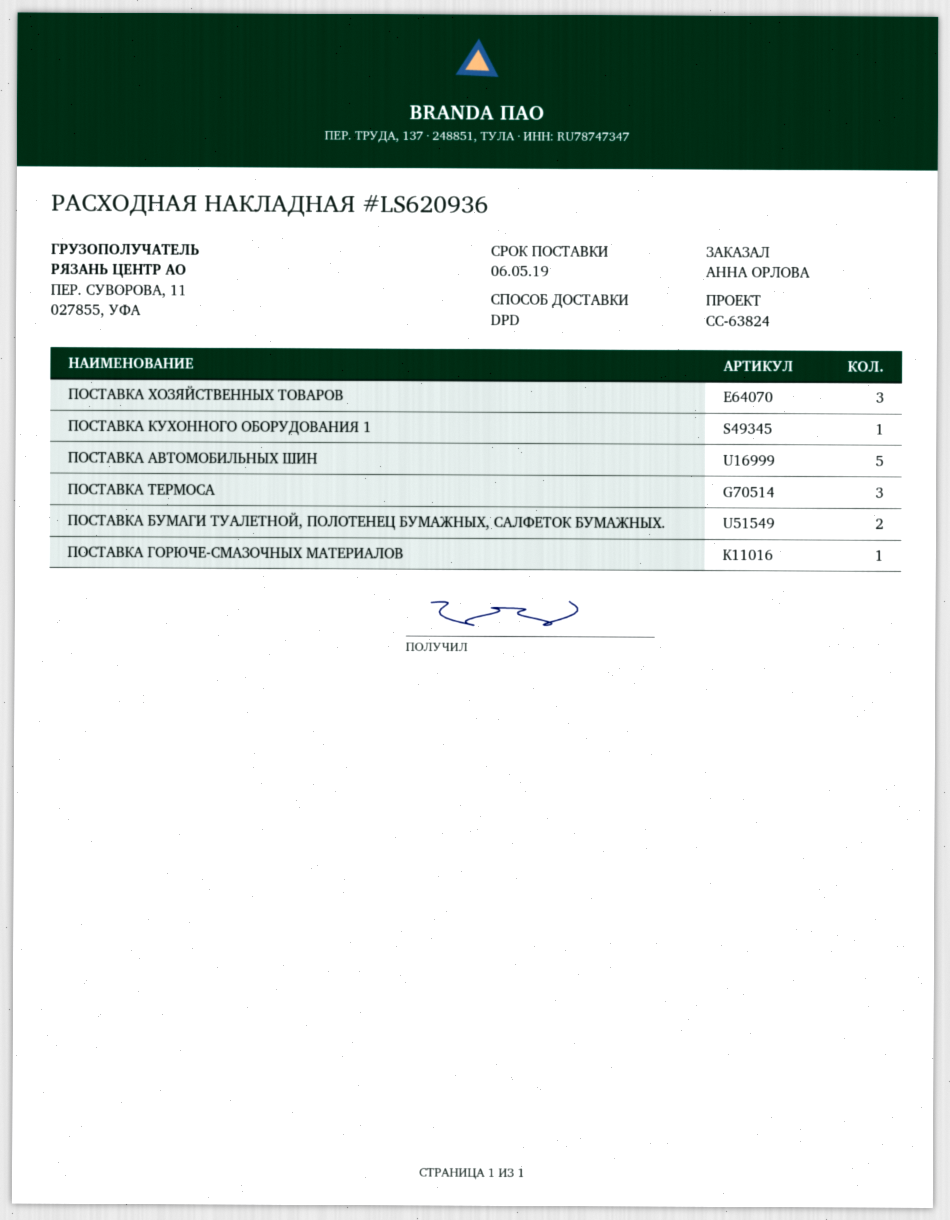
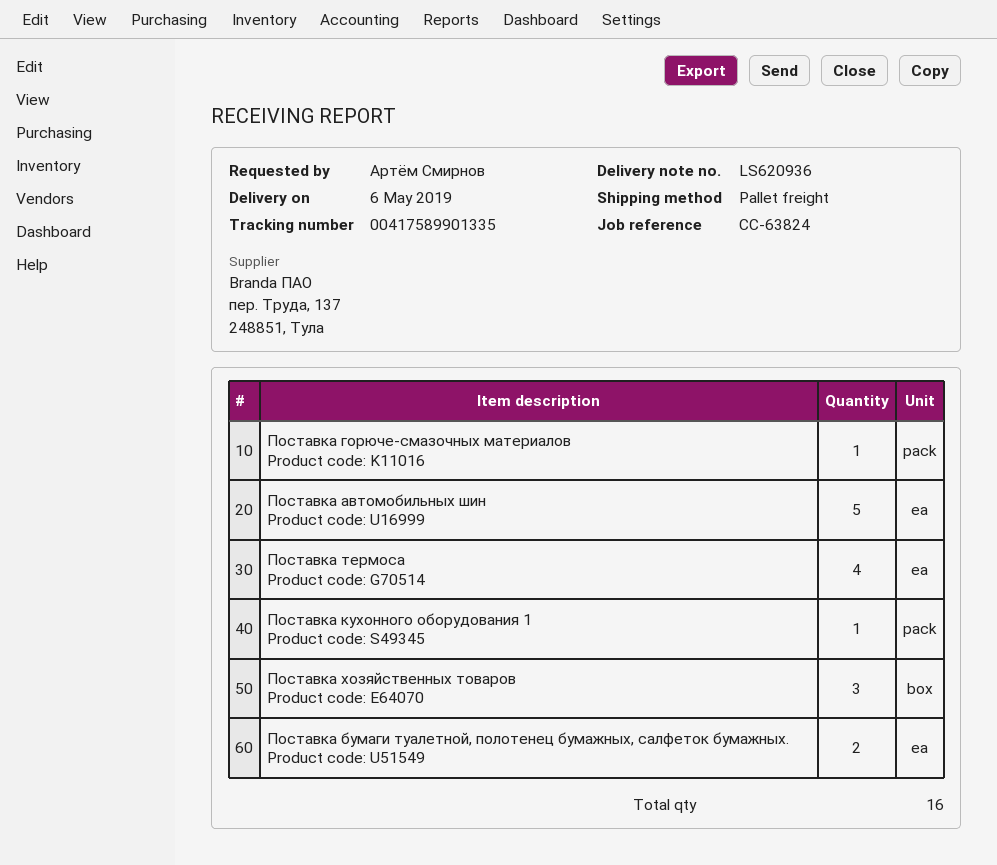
ordered by: АННА ОРЛОВА -> Артём Смирнов
shipping method: DPD -> pallet freight
ПОСТАВКА ТЕРМОСА: 3 -> 4

